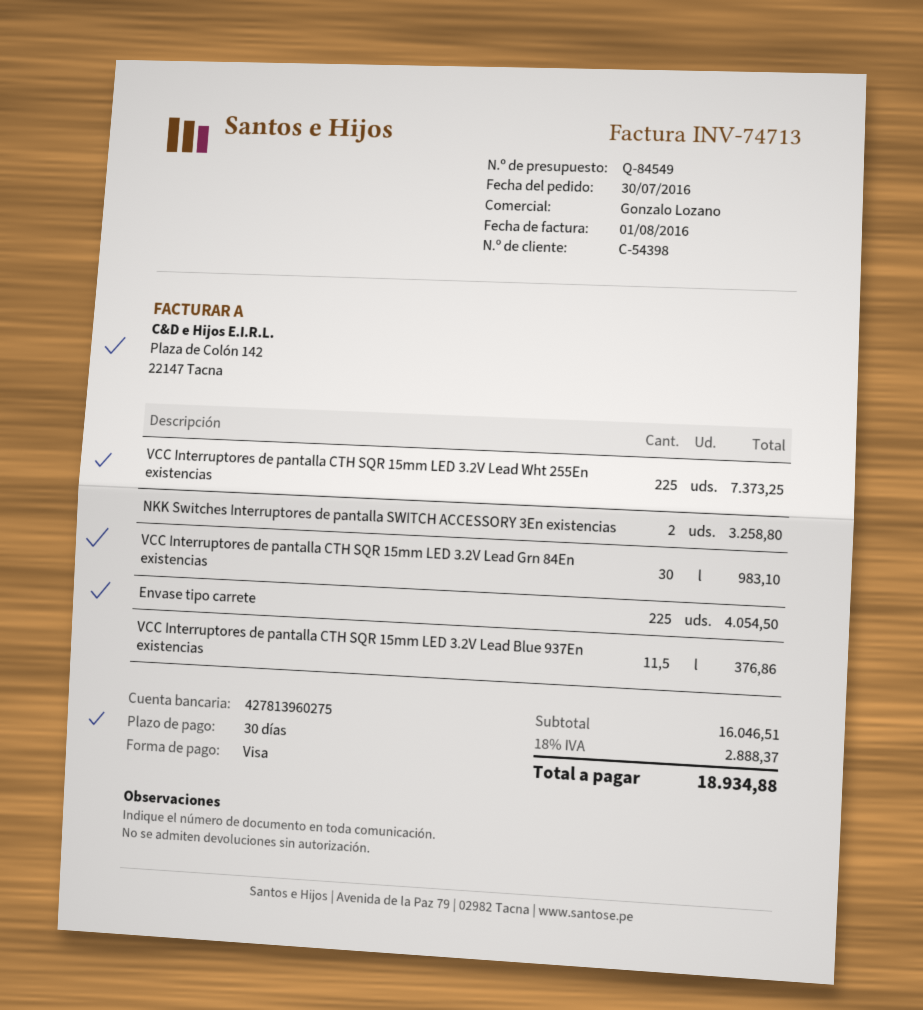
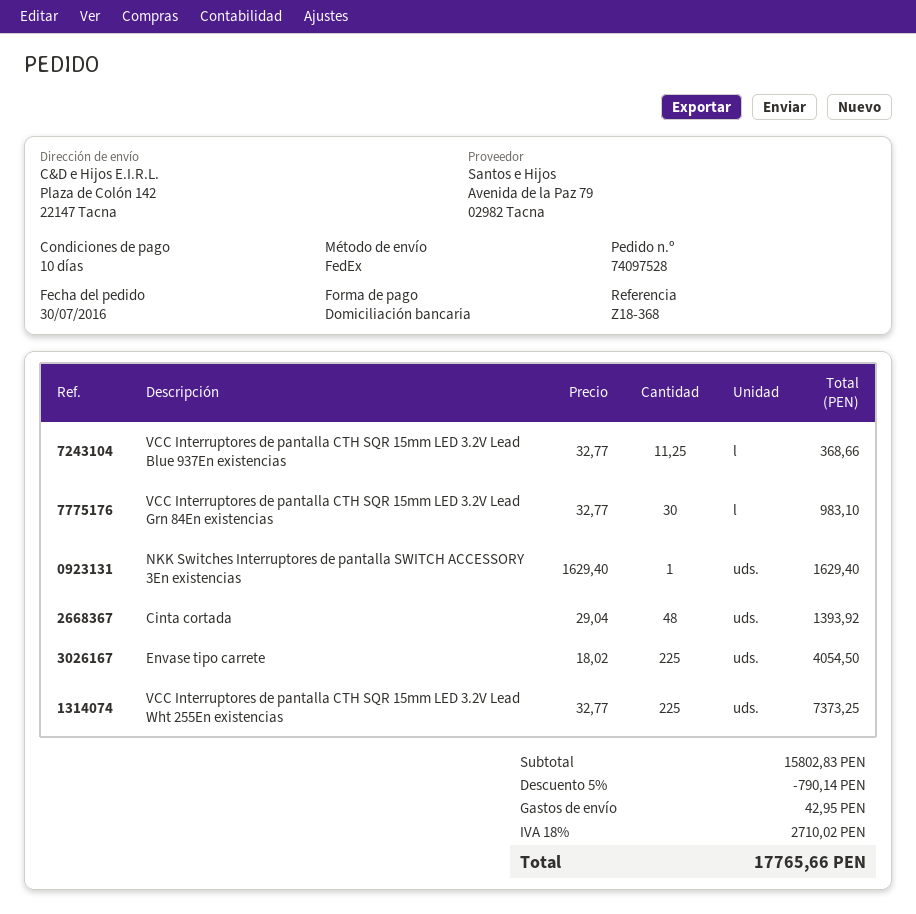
payment terms: 30 days -> 10 days
payment method: Visa -> direct debit
NKK Switches Interruptores de pantalla SWITCH ACCESSORY 3En existencias: 2 for 3258.80 -> 1 for 1629.40
VCC Interruptores de pantalla CTH SQR 15mm LED 3.2V Lead Blue 937En existencias: 11.5 for 376.86 -> 11.25 for 368.66
Cinta cortada: none -> 48 for 1393.92
subtotal: 16046.51 -> 15802.83
discount: none -> 5% = 790.14
shipping: none -> 42.95
tax: 18% = 2888.37 -> 18% = 2710.02
total: 18934.88 -> 17765.66

